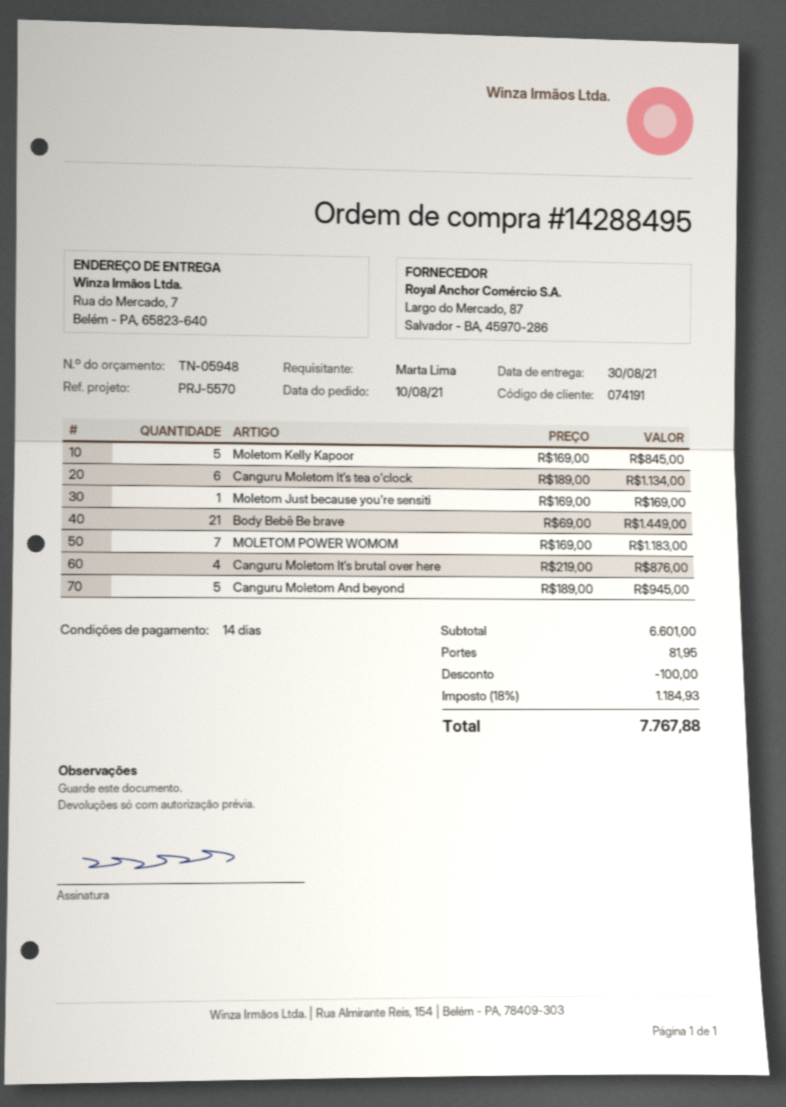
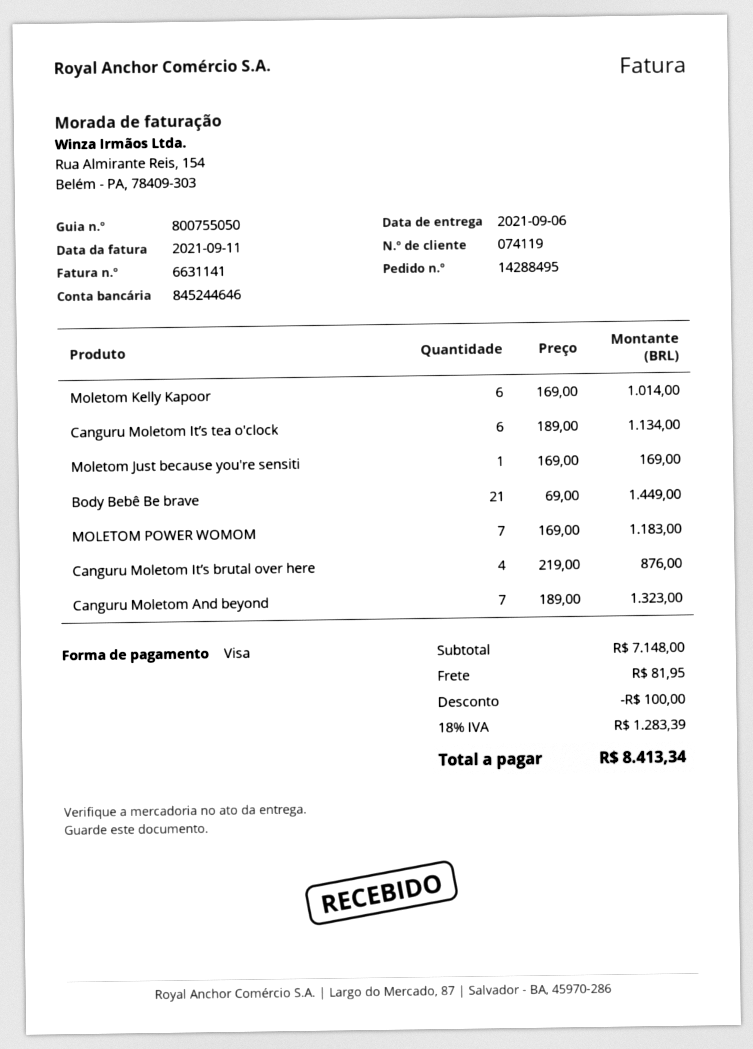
delivery date: 2021-08-30 -> 2021-09-06
customer number: 074191 -> 074119
Moletom Kelly Kapoor: 5 x 169.00 = 845.00 -> 6 x 169.00 = 1014.00
Canguru Moletom And beyond: 5 x 189.00 = 945.00 -> 7 x 189.00 = 1323.00
subtotal: 6601.00 -> 7148.00
tax: 18% = 1184.93 -> 18% = 1283.39
total: 7767.88 -> 8413.34

